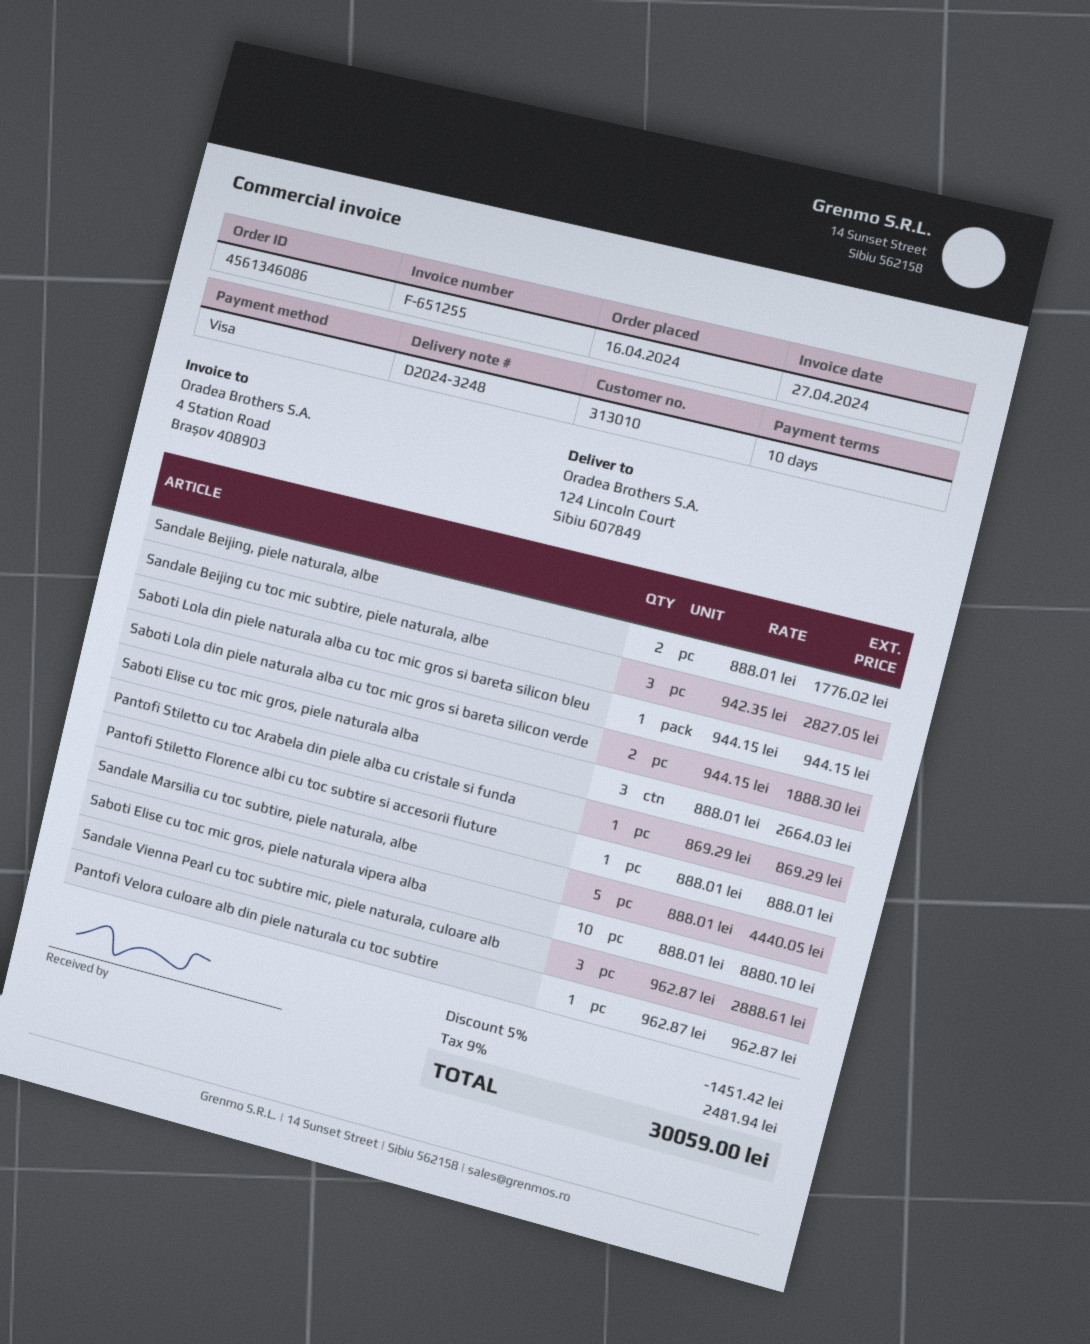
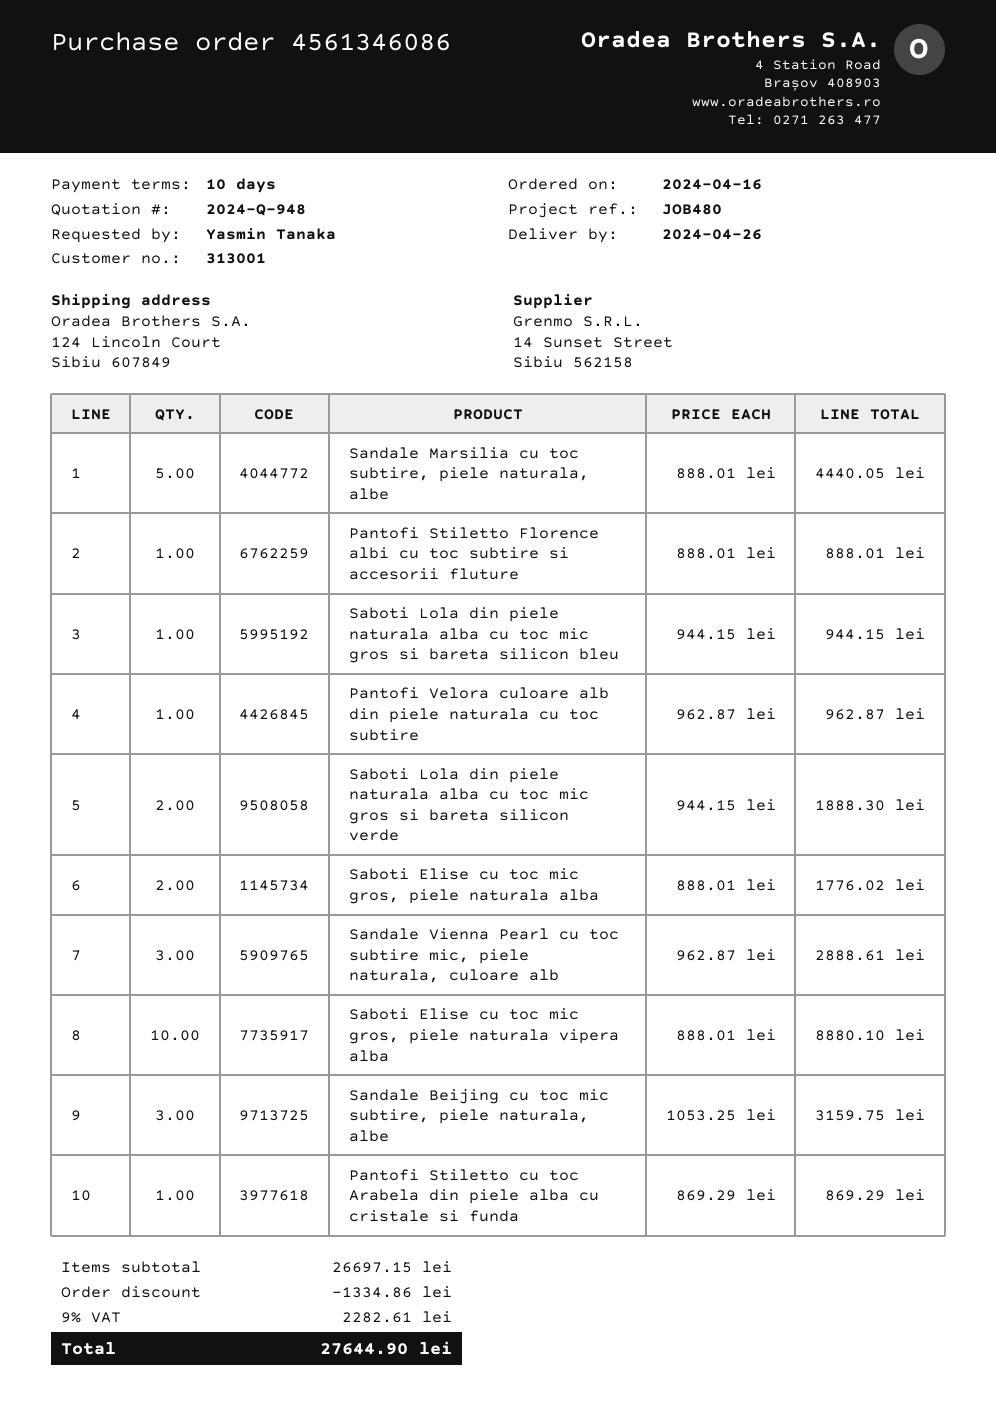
customer number: 313010 -> 313001
Sandale Beijing, piele naturala, albe: 2 x 888.01 = 1776.02 -> none
Sandale Beijing cu toc mic subtire, piele naturala, albe: 3 x 942.35 = 2827.05 -> 3 x 1053.25 = 3159.75
Saboti Elise cu toc mic gros, piele naturala alba: 3 x 888.01 = 2664.03 -> 2 x 888.01 = 1776.02
discount: 1451.42 -> 1334.86
tax: 9% = 2481.94 -> 9% = 2282.61
total: 30059.00 -> 27644.90

